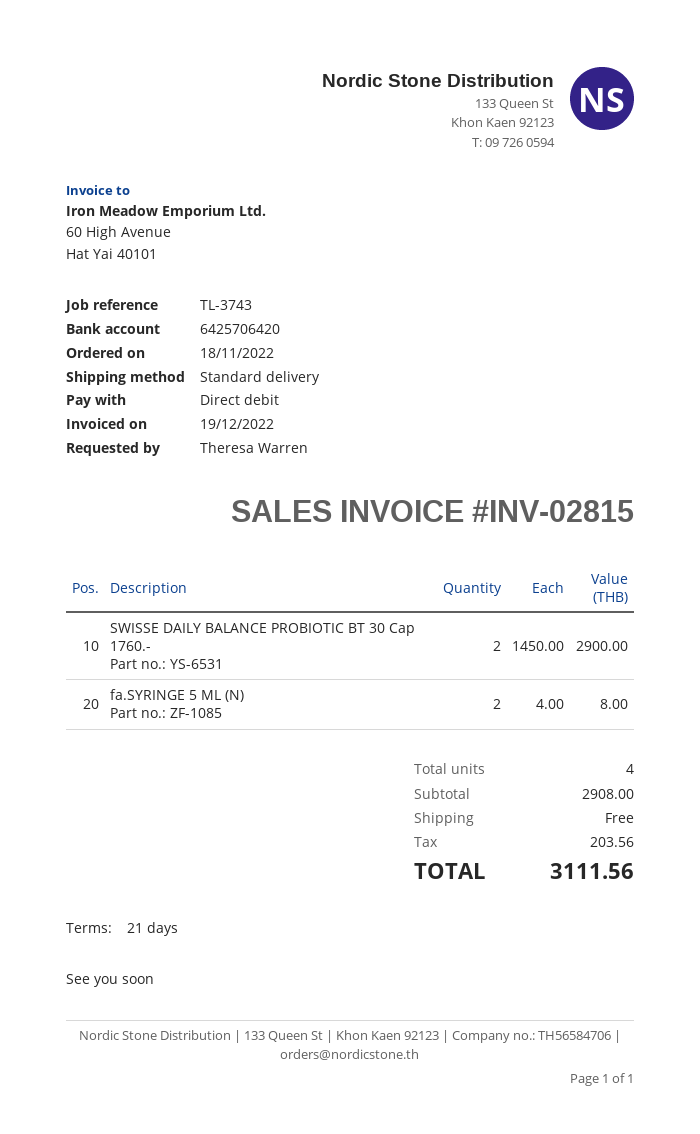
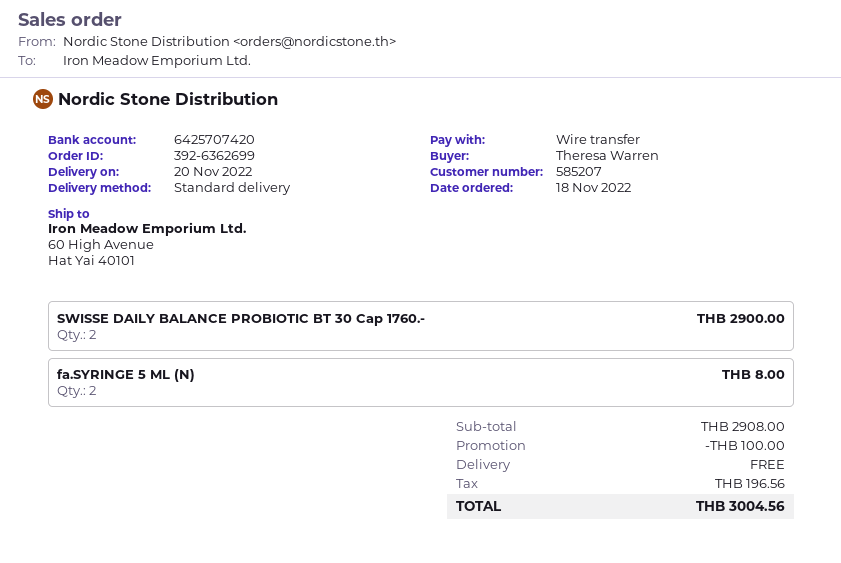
payment method: direct debit -> bank transfer
bank account: 6425706420 -> 6425707420
discount: none -> 100.00
tax: 203.56 -> 196.56
total: 3111.56 -> 3004.56

